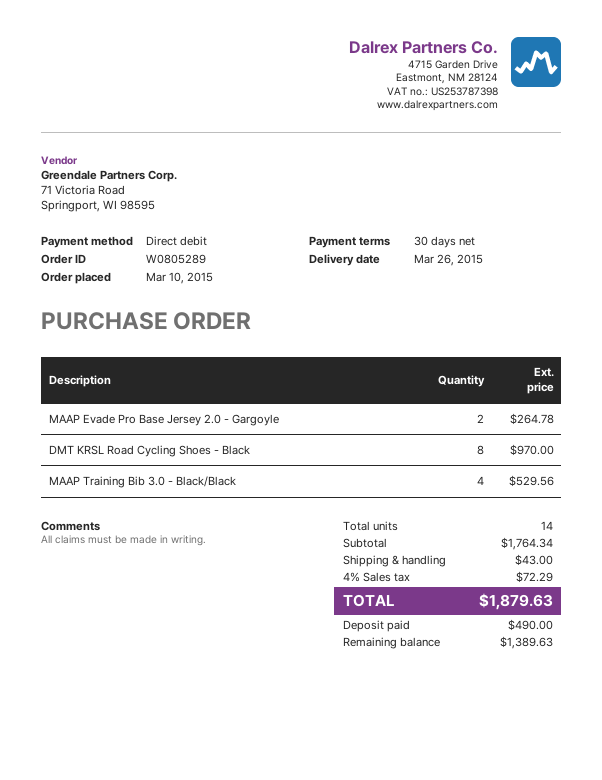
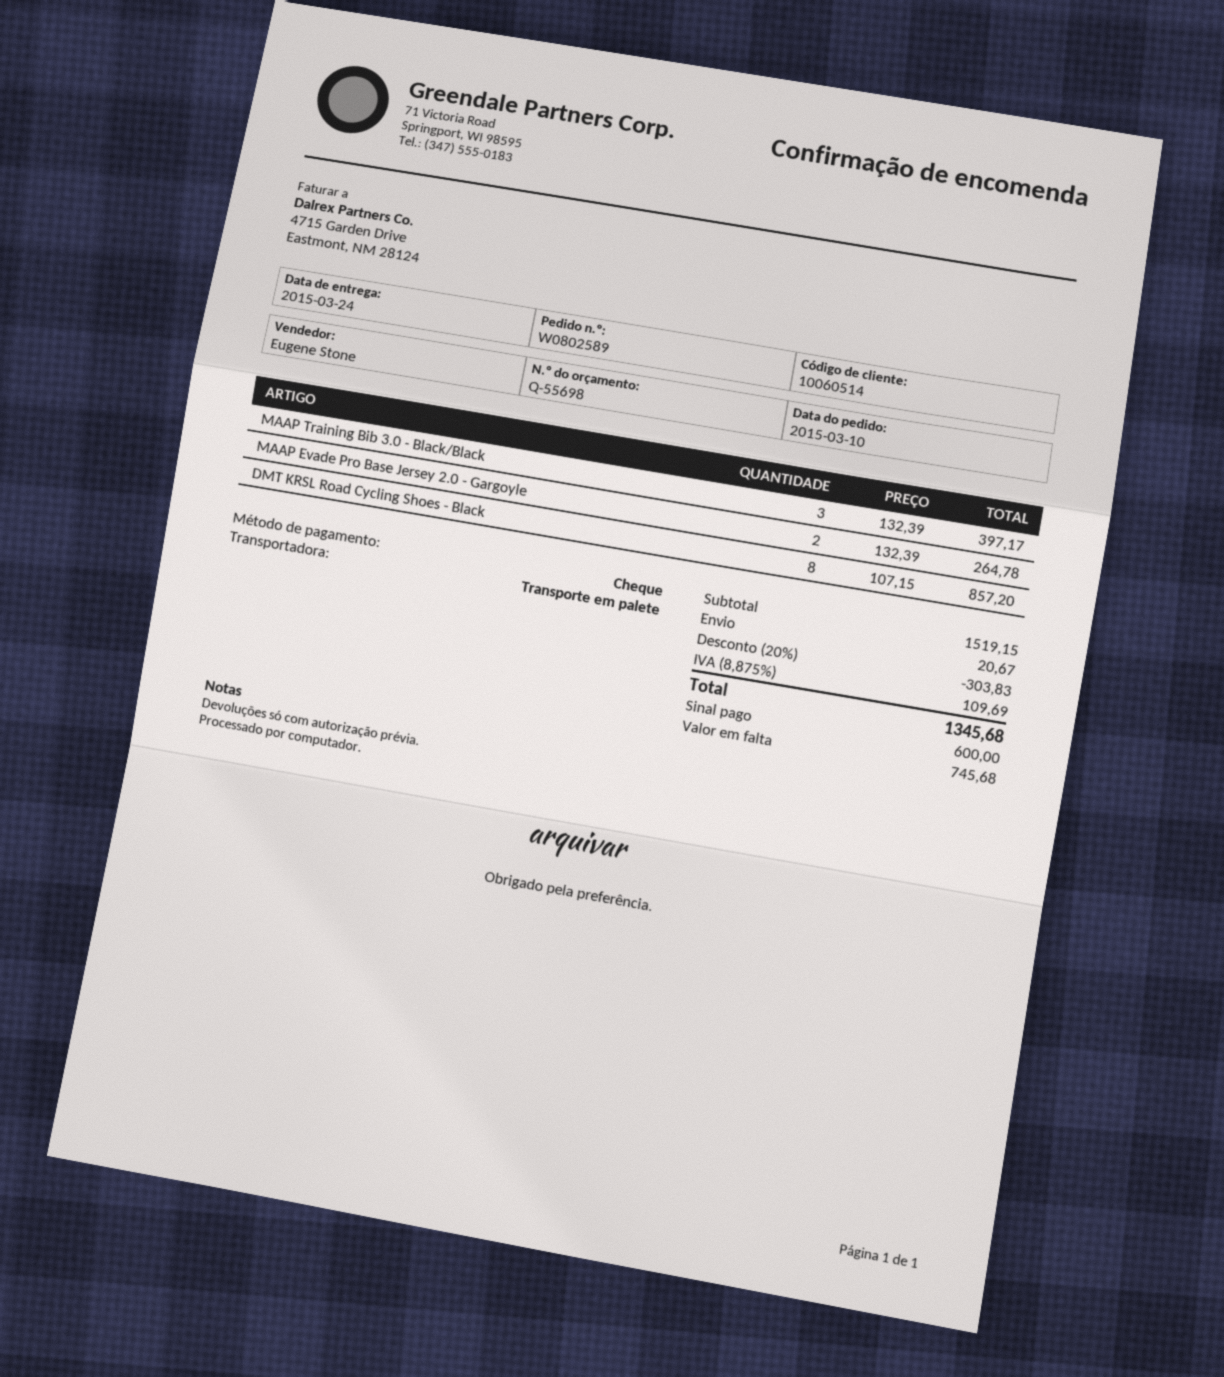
order number: W0805289 -> W0802589
delivery date: 2015-03-26 -> 2015-03-24
payment method: direct debit -> cheque
DMT KRSL Road Cycling Shoes - Black: 8 for 970.00 -> 8 for 857.20
MAAP Training Bib 3.0 - Black/Black: 4 for 529.56 -> 3 for 397.17
subtotal: 1764.34 -> 1519.15
discount: none -> 20% = 303.83
shipping: 43.00 -> 20.67
tax: 4% = 72.29 -> 8.875% = 109.69
total: 1879.63 -> 1345.68
deposit: 490.00 -> 600.00
balance: 1389.63 -> 745.68

